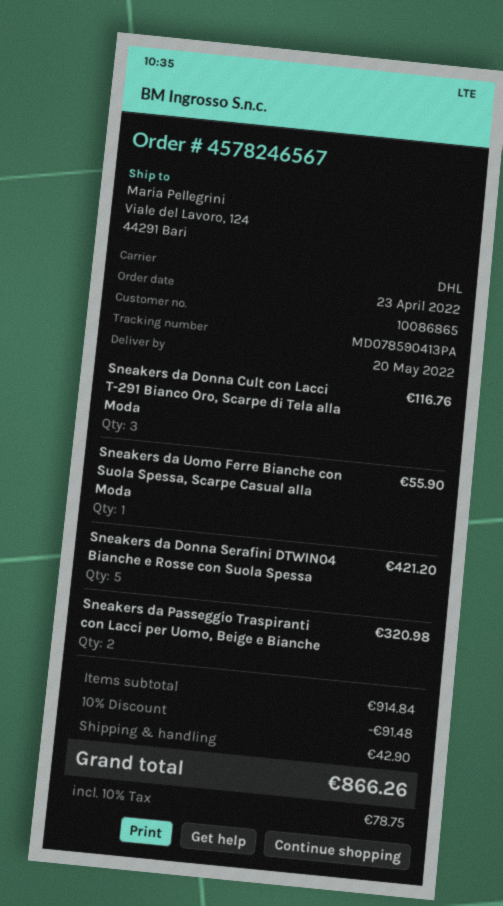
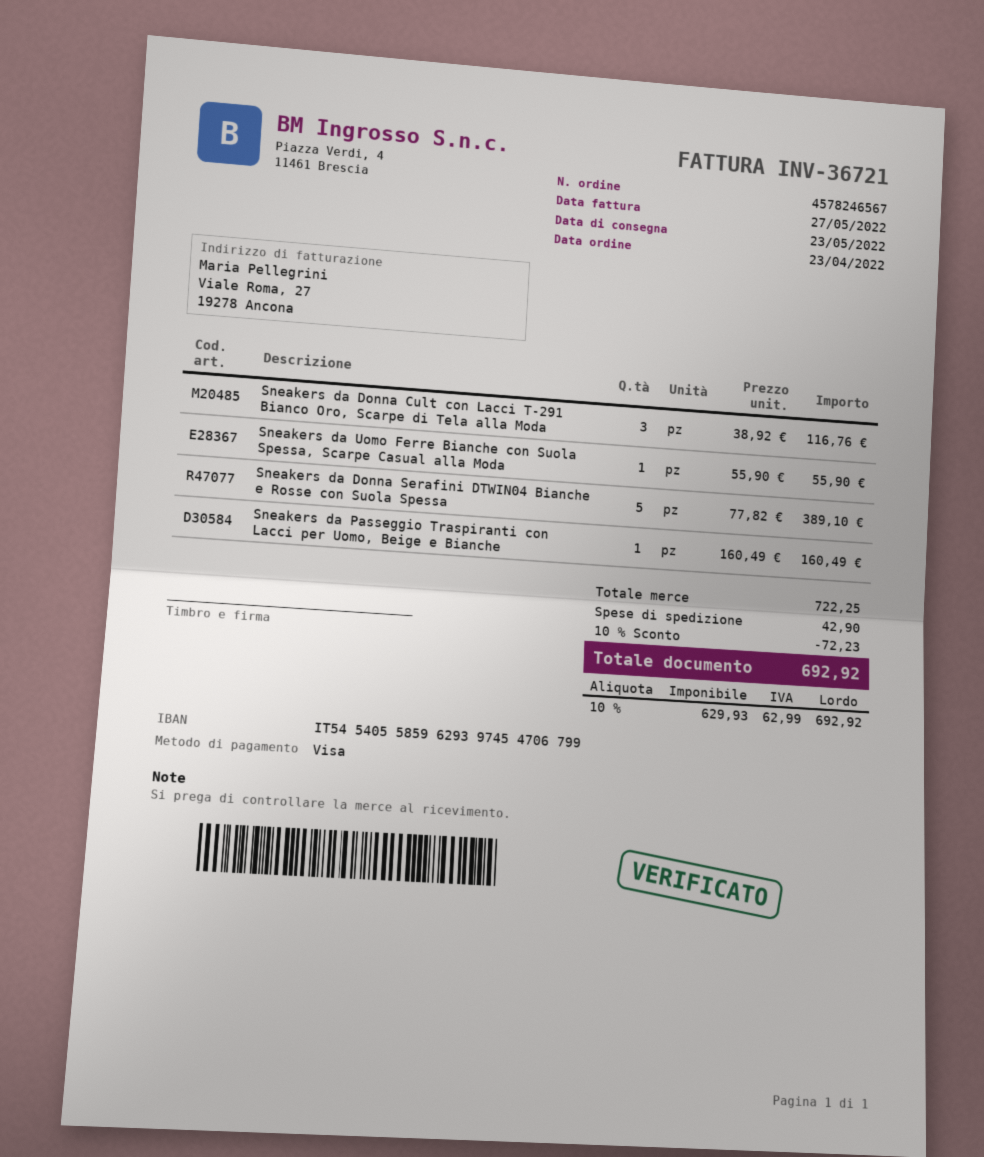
delivery date: 2022-05-20 -> 2022-05-23
Sneakers da Donna Serafini DTWIN04 Bianche e Rosse con Suola Spessa: 5 for 421.20 -> 5 for 389.10
Sneakers da Passeggio Traspiranti con Lacci per Uomo, Beige e Bianche: 2 for 320.98 -> 1 for 160.49
subtotal: 914.84 -> 722.25
discount: 10% = 91.48 -> 10% = 72.23
tax: 10% = 78.75 -> 10% = 62.99
total: 866.26 -> 692.92

